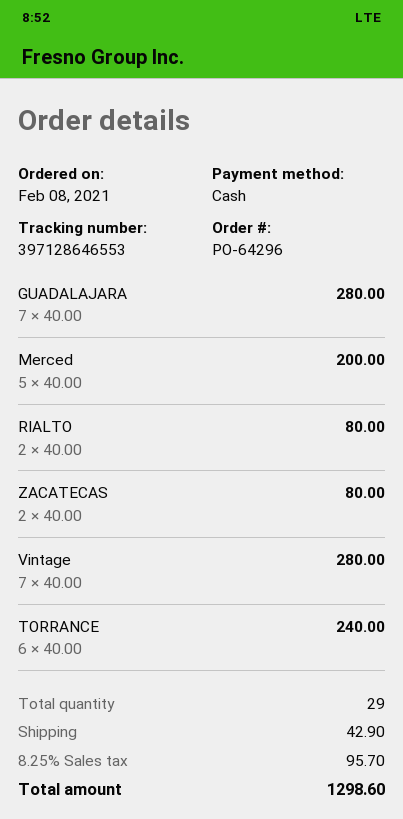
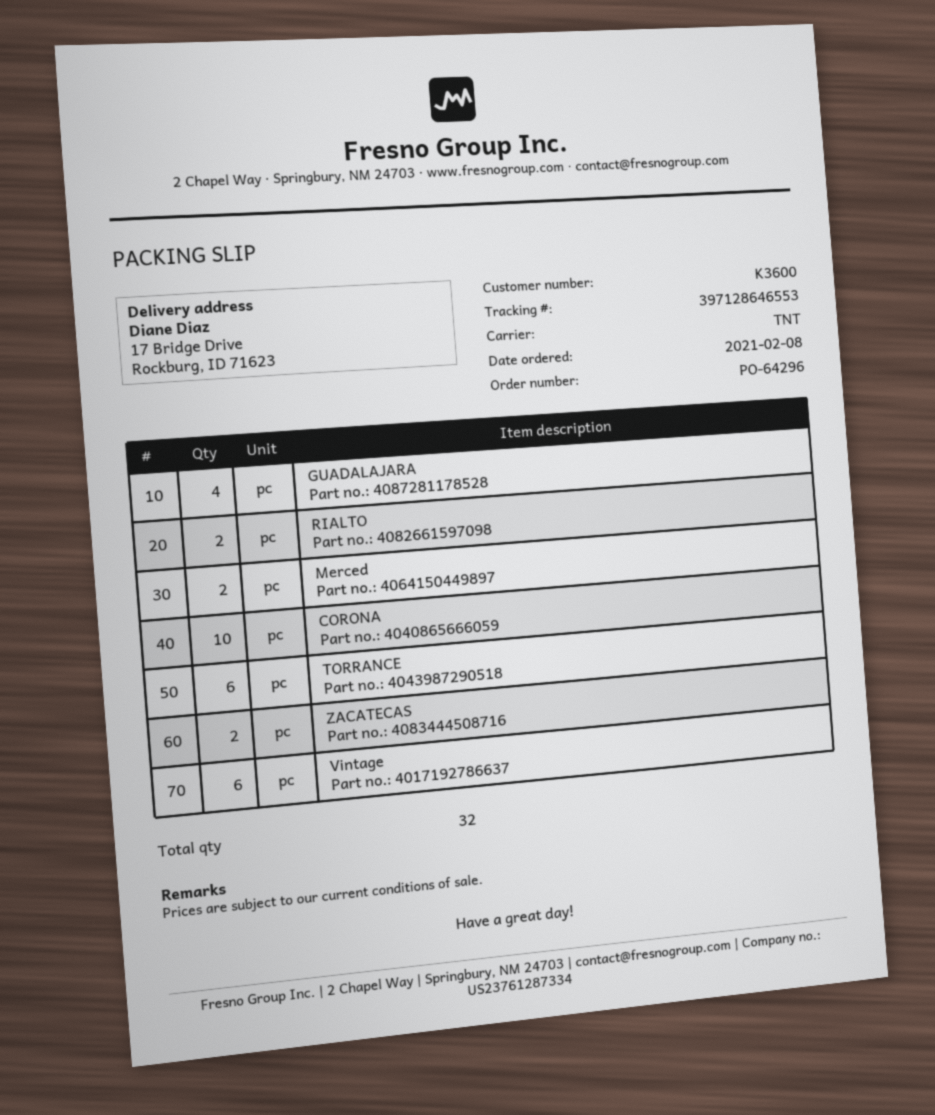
GUADALAJARA: 7 -> 4
Merced: 5 -> 2
Vintage: 7 -> 6
CORONA: none -> 10
total quantity: 29 -> 32

